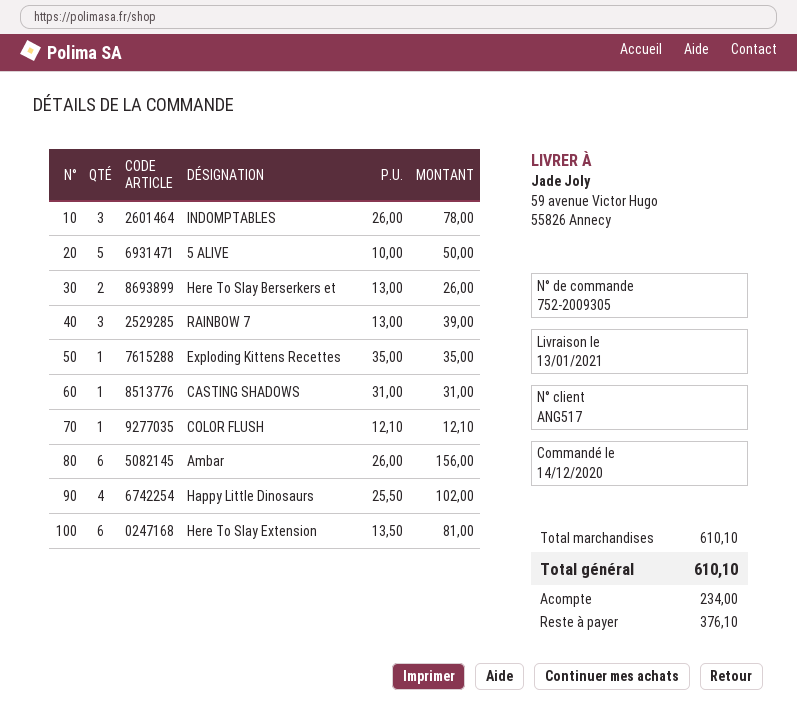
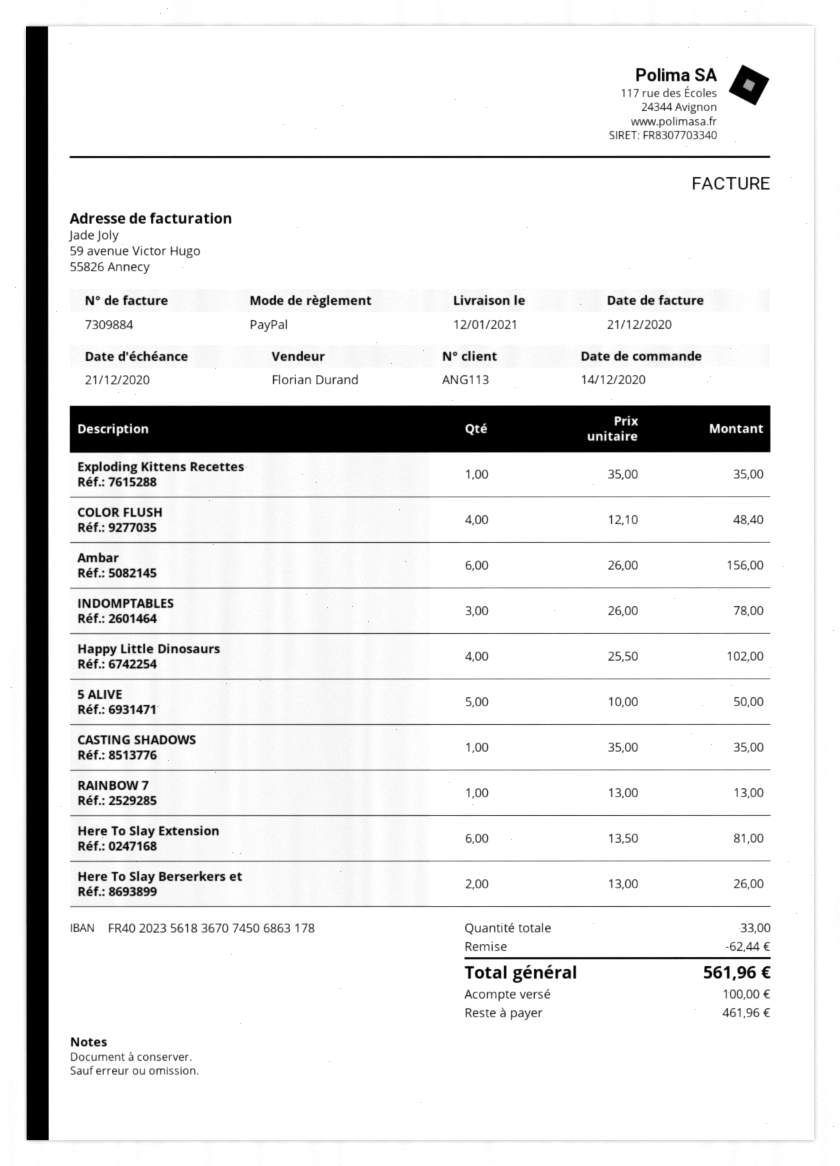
delivery date: 2021-01-13 -> 2021-01-12
customer number: ANG517 -> ANG113
RAINBOW 7: 3 x 13.00 = 39.00 -> 1 x 13.00 = 13.00
CASTING SHADOWS: 1 x 31.00 = 31.00 -> 1 x 35.00 = 35.00
COLOR FLUSH: 1 x 12.10 = 12.10 -> 4 x 12.10 = 48.40
discount: none -> 62.44
total: 610.10 -> 561.96
deposit: 234.00 -> 100.00
balance: 376.10 -> 461.96

